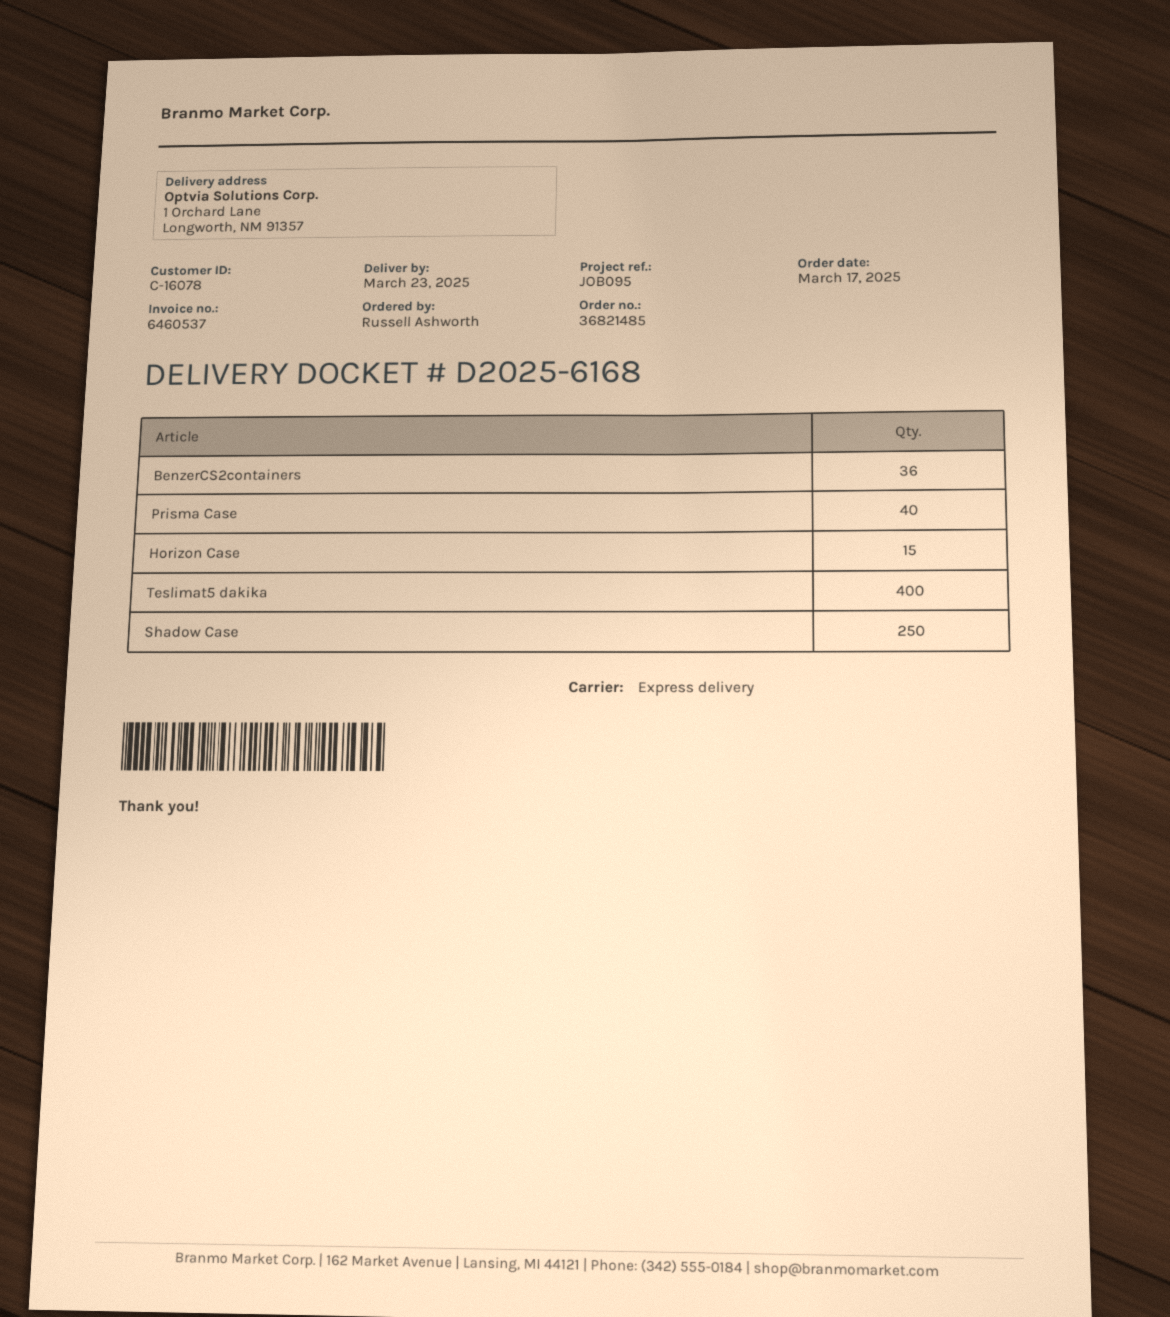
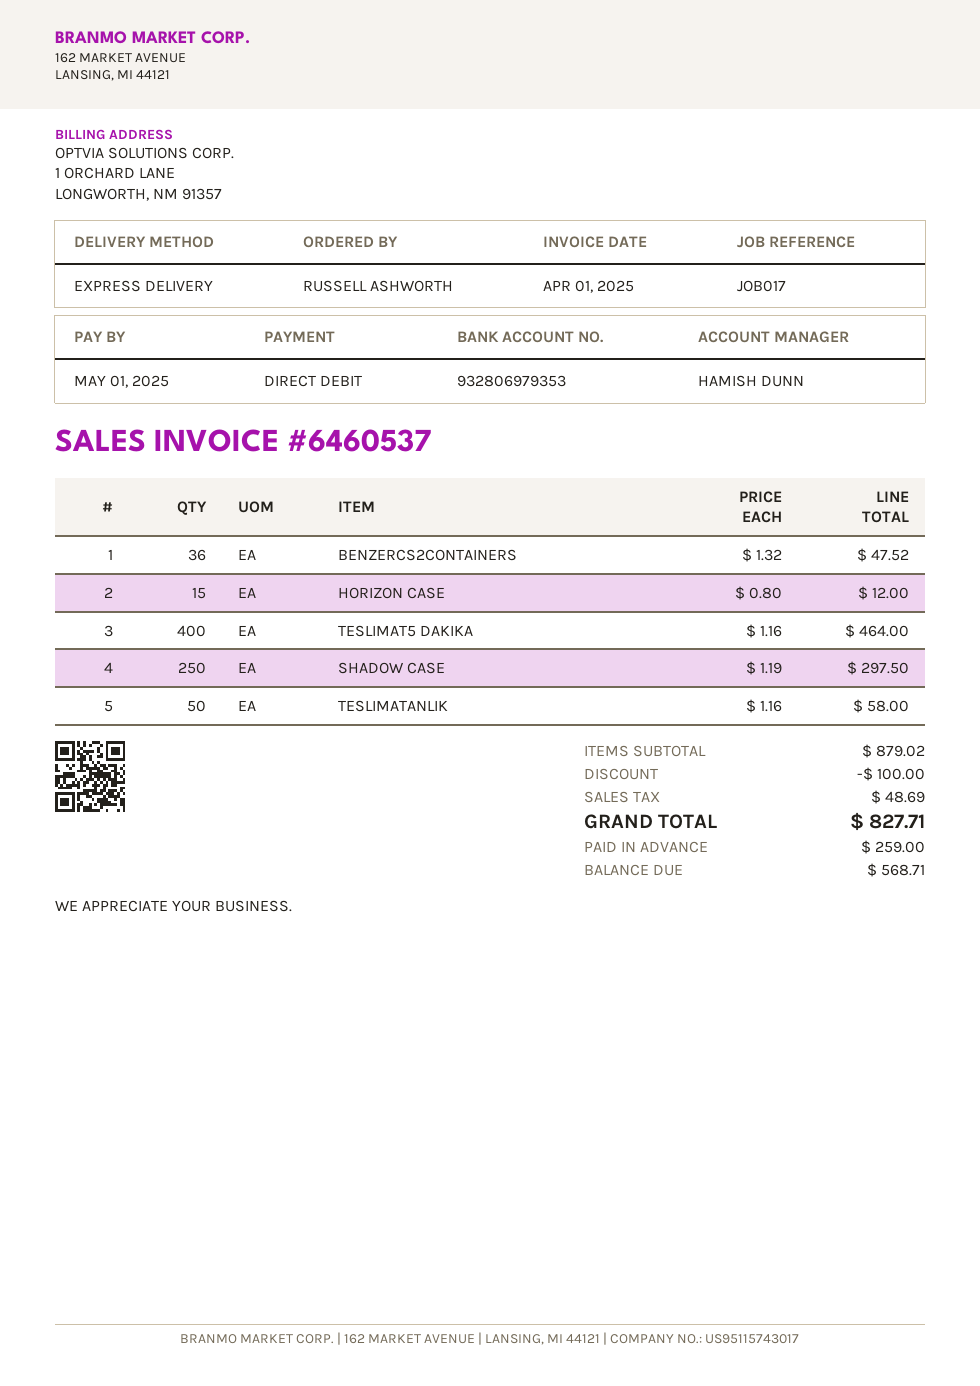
reference: JOB095 -> JOB017
Prisma Case: 40 -> none
TESLIMATANLIK: none -> 50

